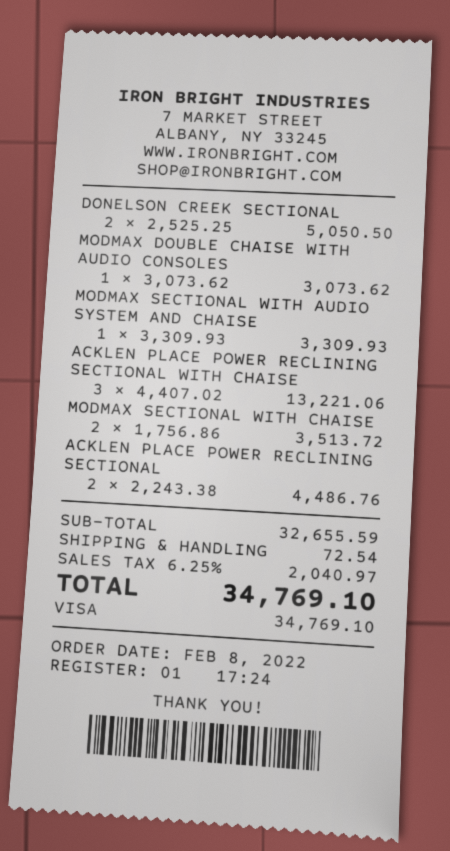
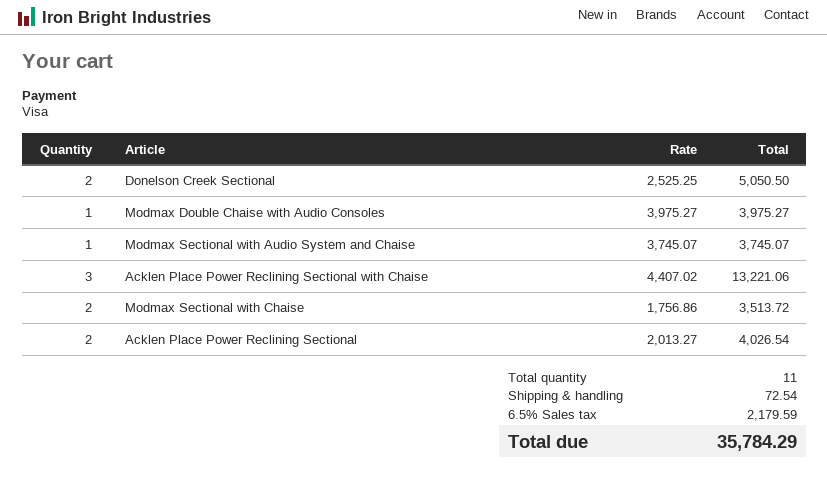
MODMAX DOUBLE CHAISE WITH AUDIO CONSOLES: 1 x 3073.62 = 3073.62 -> 1 x 3975.27 = 3975.27
MODMAX SECTIONAL WITH AUDIO SYSTEM AND CHAISE: 1 x 3309.93 = 3309.93 -> 1 x 3745.07 = 3745.07
ACKLEN PLACE POWER RECLINING SECTIONAL: 2 x 2243.38 = 4486.76 -> 2 x 2013.27 = 4026.54
tax: 6.25% = 2040.97 -> 6.5% = 2179.59
total: 34769.10 -> 35784.29

